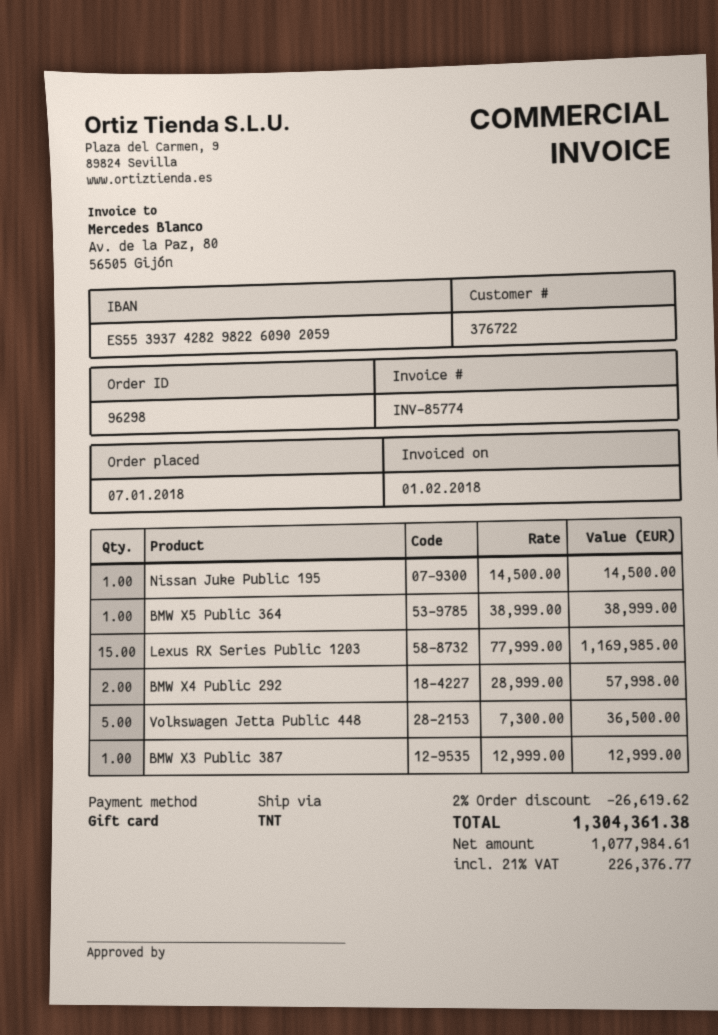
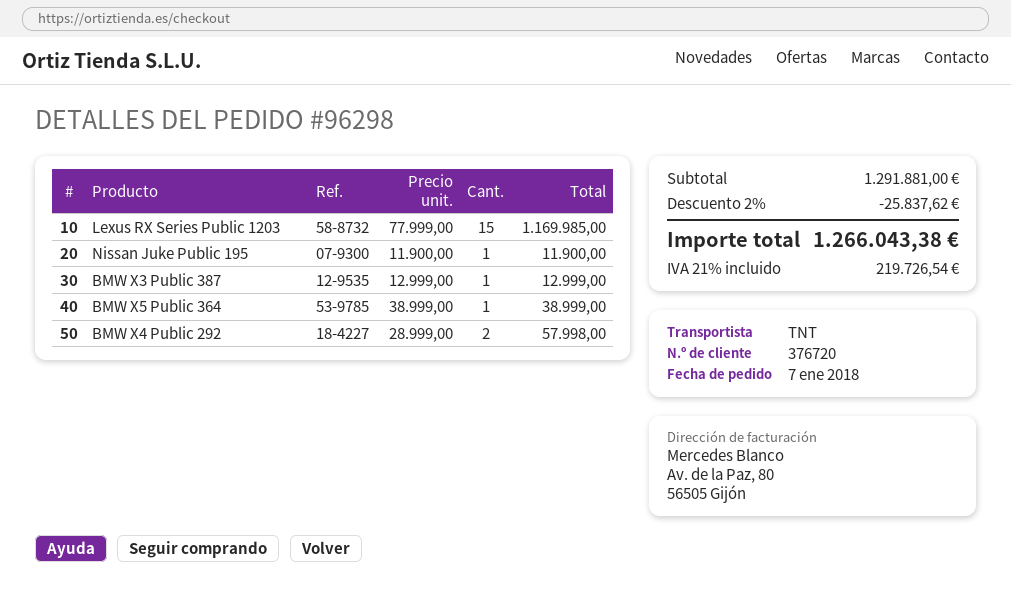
customer number: 376722 -> 376720
Nissan Juke Public 195: 1 x 14500.00 = 14500.00 -> 1 x 11900.00 = 11900.00
Volkswagen Jetta Public 448: 5 x 7300.00 = 36500.00 -> none
discount: 2% = 26619.62 -> 2% = 25837.62
tax: 21% = 226376.77 -> 21% = 219726.54
total: 1304361.38 -> 1266043.38

